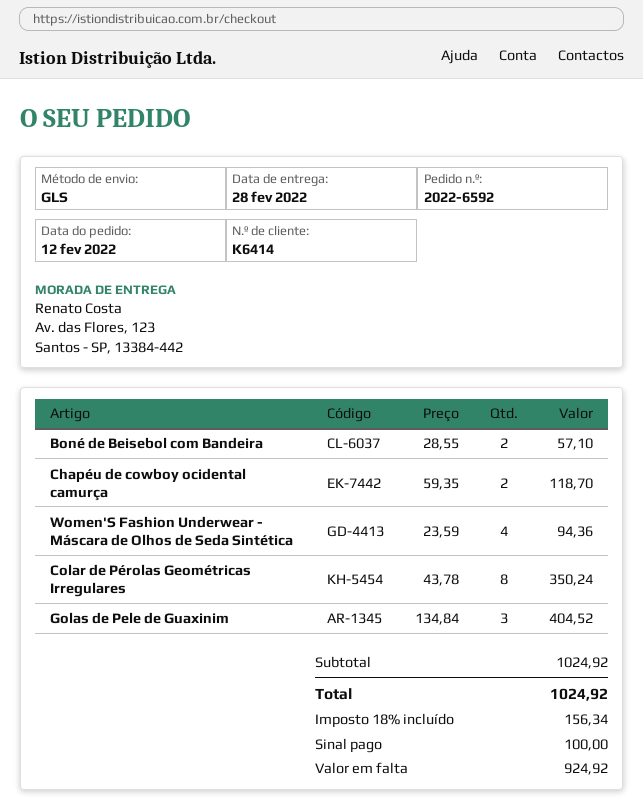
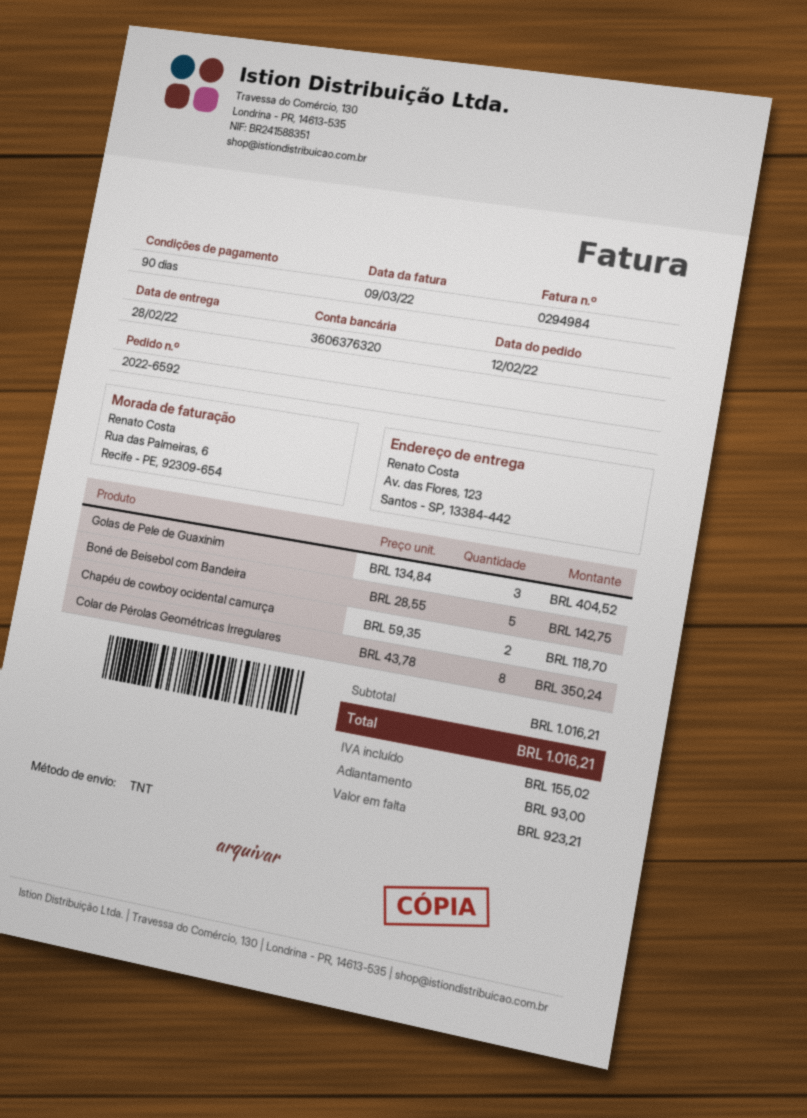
shipping method: GLS -> TNT
Boné de Beisebol com Bandeira: 2 x 28.55 = 57.10 -> 5 x 28.55 = 142.75
Women'S Fashion Underwear - Máscara de Olhos de Seda Sintética: 4 x 23.59 = 94.36 -> none
subtotal: 1024.92 -> 1016.21
tax: 156.34 -> 155.02
total: 1024.92 -> 1016.21
deposit: 100.00 -> 93.00
balance: 924.92 -> 923.21

